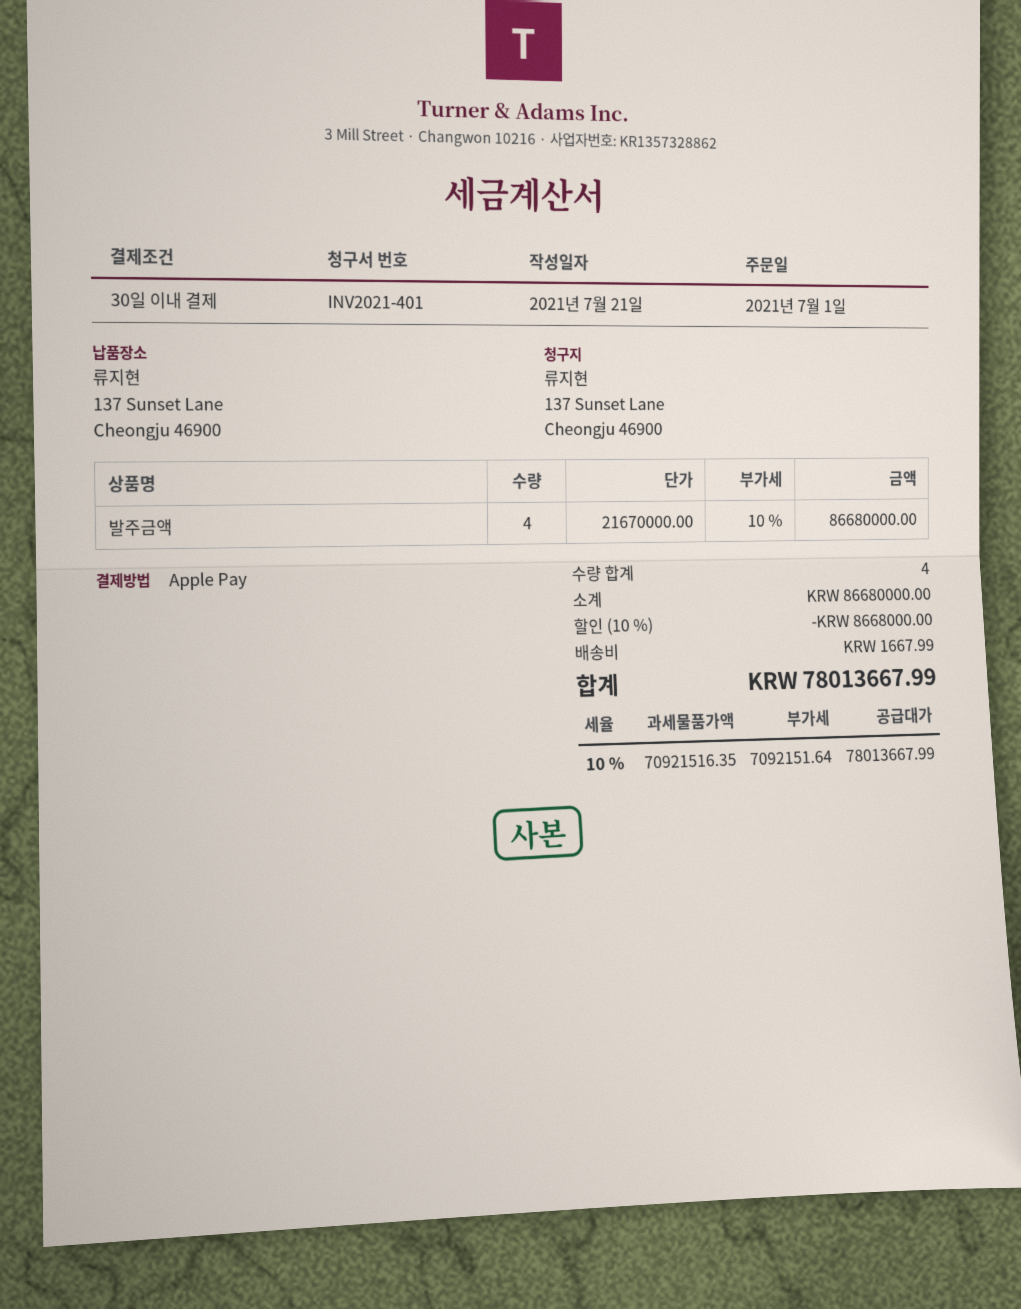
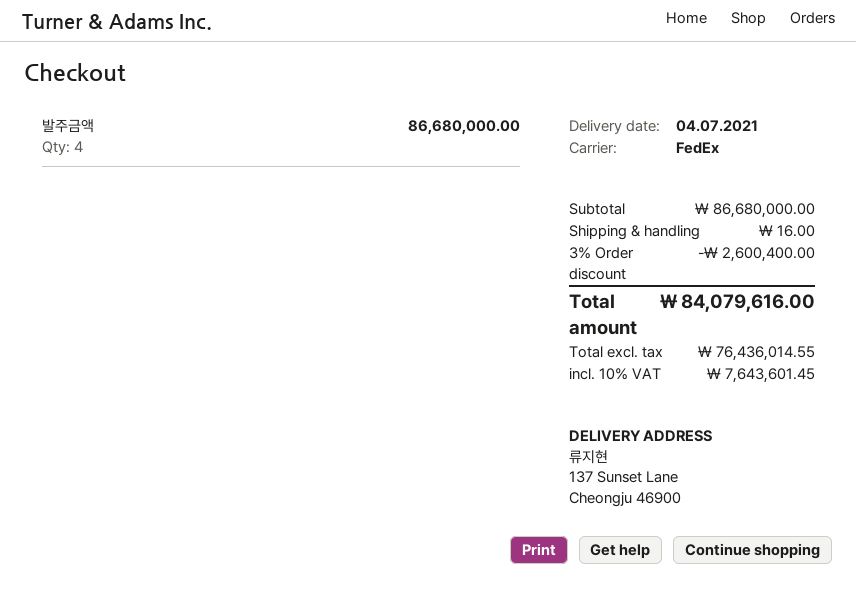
discount: 10% = 8668000.00 -> 3% = 2600400.00
shipping: 1667.99 -> 16.00
net: 70921516.35 -> 76436014.55
tax: 10% = 7092151.64 -> 10% = 7643601.45
total: 78013667.99 -> 84079616.00

